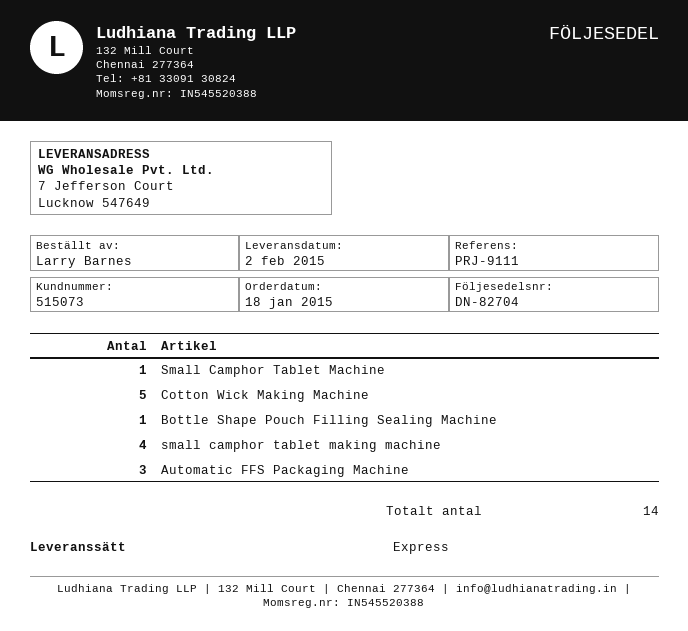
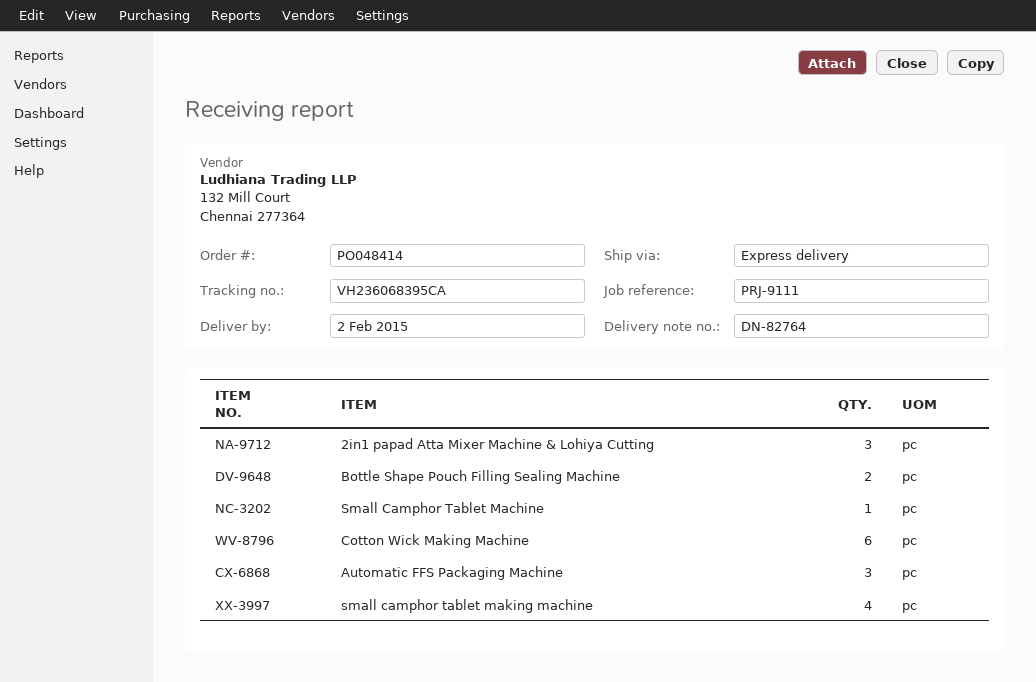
delivery note number: DN-82704 -> DN-82764
Cotton Wick Making Machine: 5 -> 6
Bottle Shape Pouch Filling Sealing Machine: 1 -> 2
2in1 papad Atta Mixer Machine & Lohiya Cutting: none -> 3

